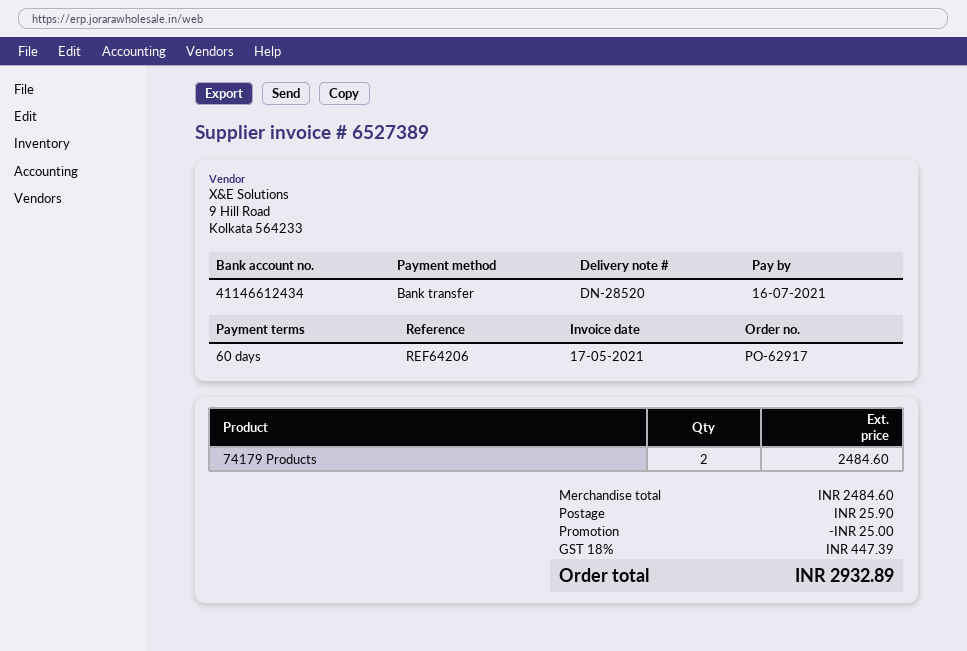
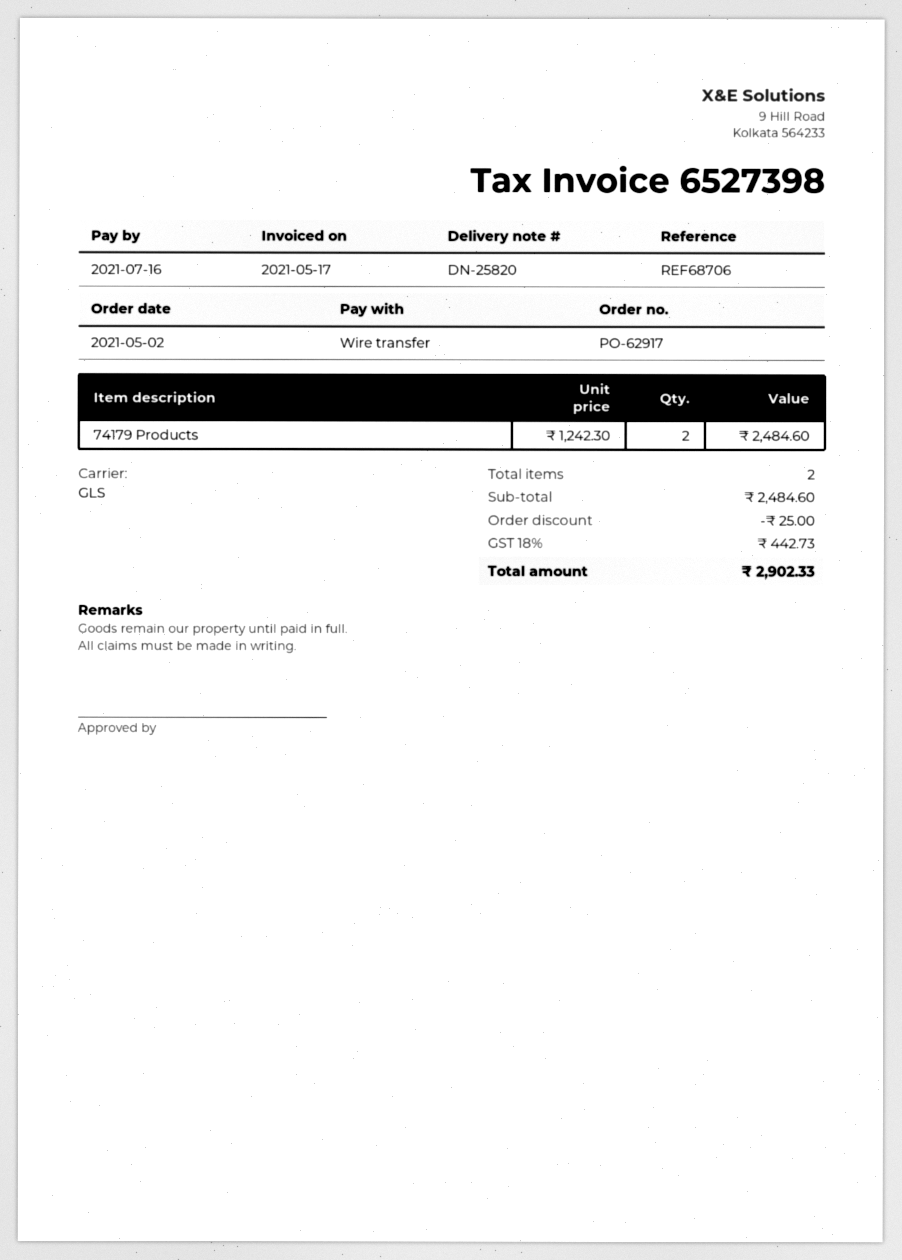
delivery note number: DN-28520 -> DN-25820
invoice number: 6527389 -> 6527398
reference: REF64206 -> REF68706
shipping: 25.90 -> none
tax: 18% = 447.39 -> 18% = 442.73
total: 2932.89 -> 2902.33

